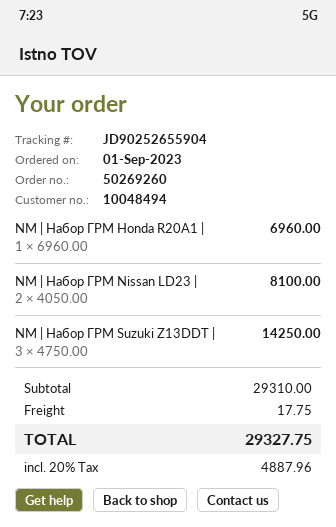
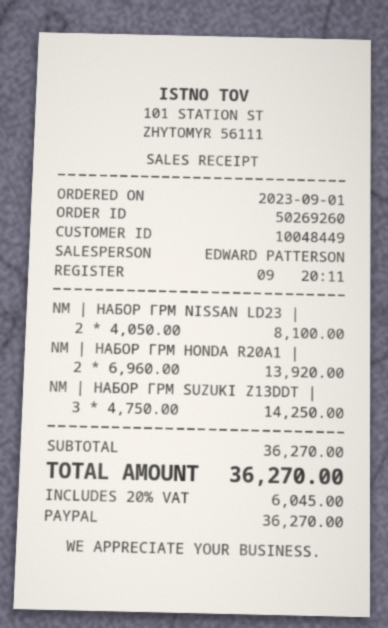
customer number: 10048494 -> 10048449
NM | Набор ГРМ Honda R20A1 |: 1 x 6960.00 = 6960.00 -> 2 x 6960.00 = 13920.00
subtotal: 29310.00 -> 36270.00
shipping: 17.75 -> none
tax: 20% = 4887.96 -> 20% = 6045.00
total: 29327.75 -> 36270.00

